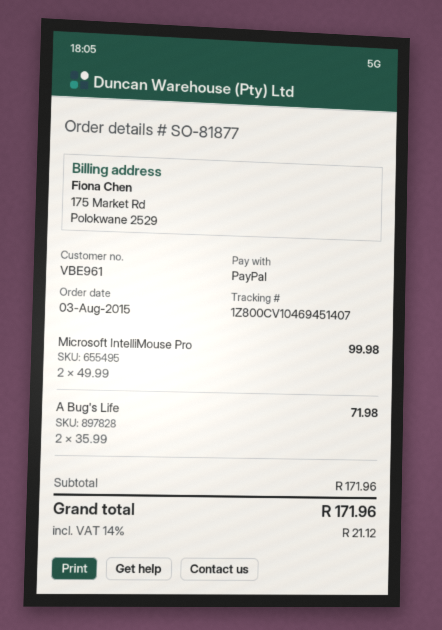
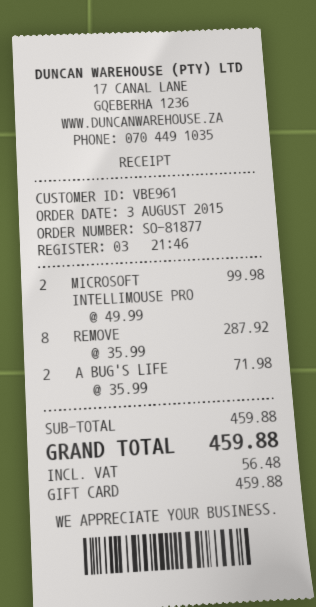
payment method: PayPal -> gift card
REMOVE: none -> 8 x 35.99 = 287.92
subtotal: 171.96 -> 459.88
tax: 21.12 -> 56.48
total: 171.96 -> 459.88

